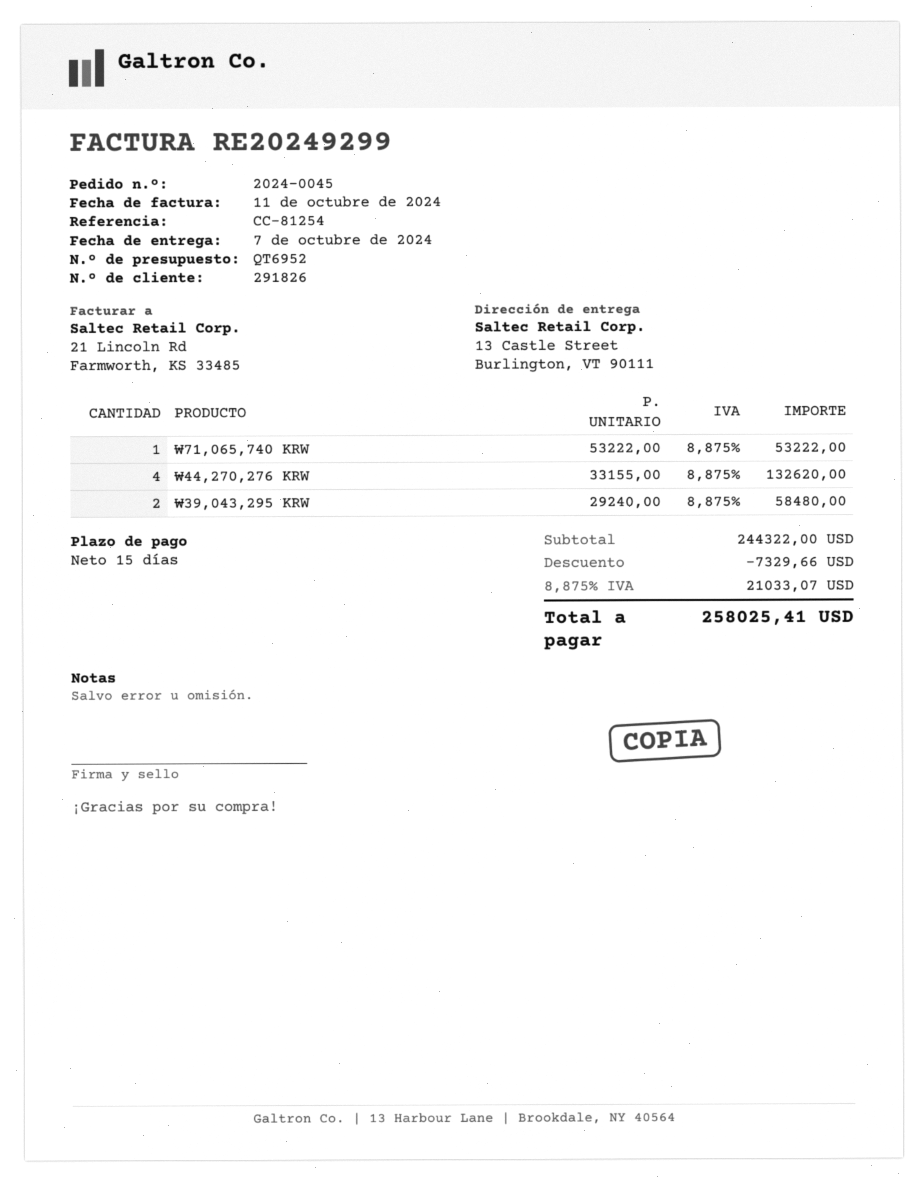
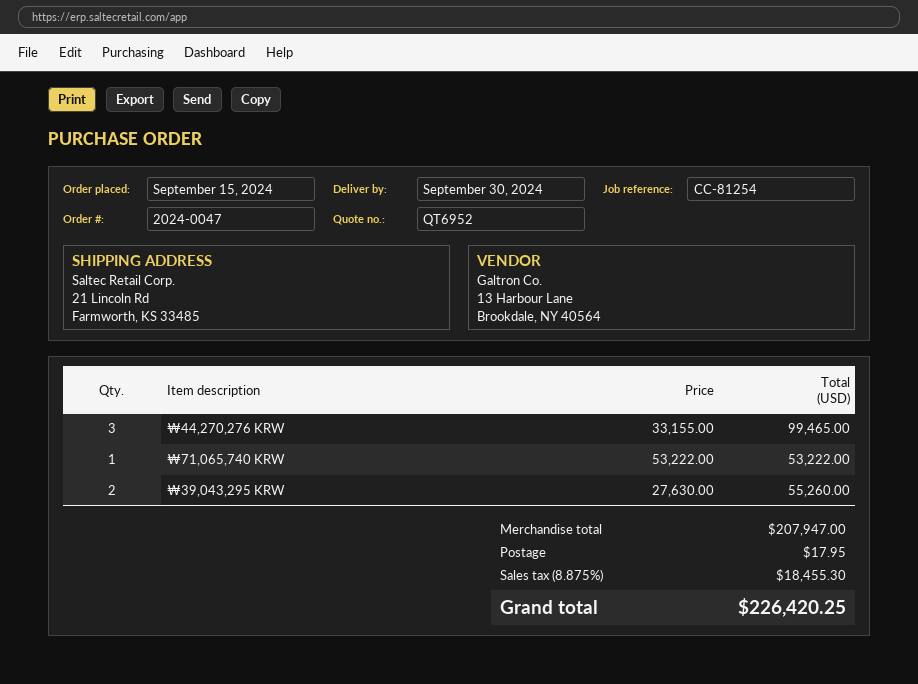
order number: 2024-0045 -> 2024-0047
delivery date: 2024-10-07 -> 2024-09-30
ship to: 13 Castle Street, Burlington, VT 90111 -> 21 Lincoln Rd, Farmworth, KS 33485
₩44,270,276 KRW: 4 x 33155.00 = 132620.00 -> 3 x 33155.00 = 99465.00
₩39,043,295 KRW: 2 x 29240.00 = 58480.00 -> 2 x 27630.00 = 55260.00
subtotal: 244322.00 -> 207947.00
discount: 7329.66 -> none
shipping: none -> 17.95
tax: 8.875% = 21033.07 -> 8.875% = 18455.30
total: 258025.41 -> 226420.25

